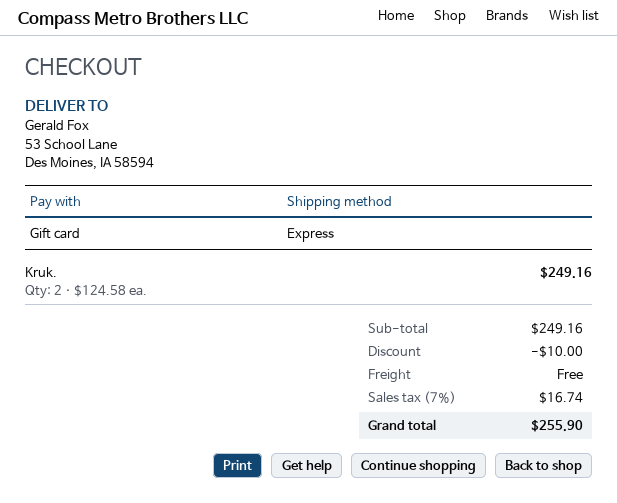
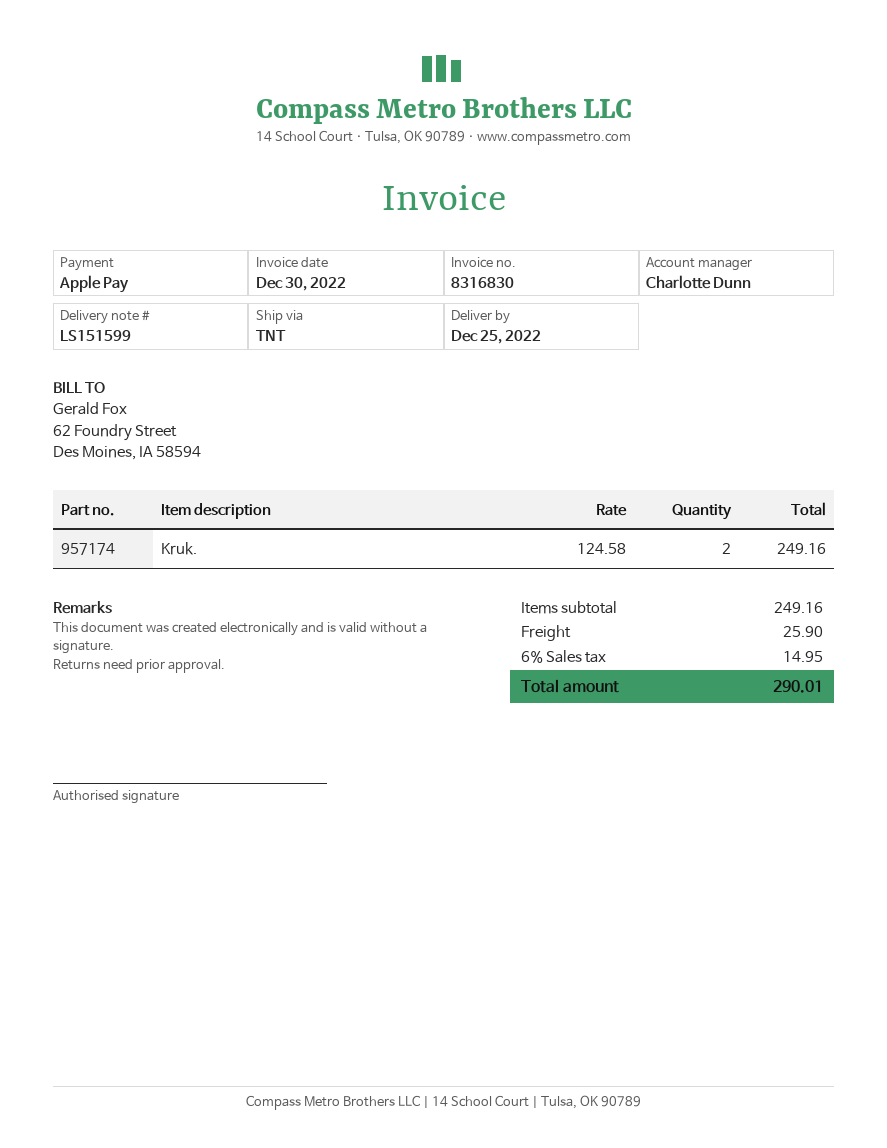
payment method: gift card -> Apple Pay
shipping method: express -> TNT
discount: 10.00 -> none
shipping: 0.00 -> 25.90
tax: 7% = 16.74 -> 6% = 14.95
total: 255.90 -> 290.01

